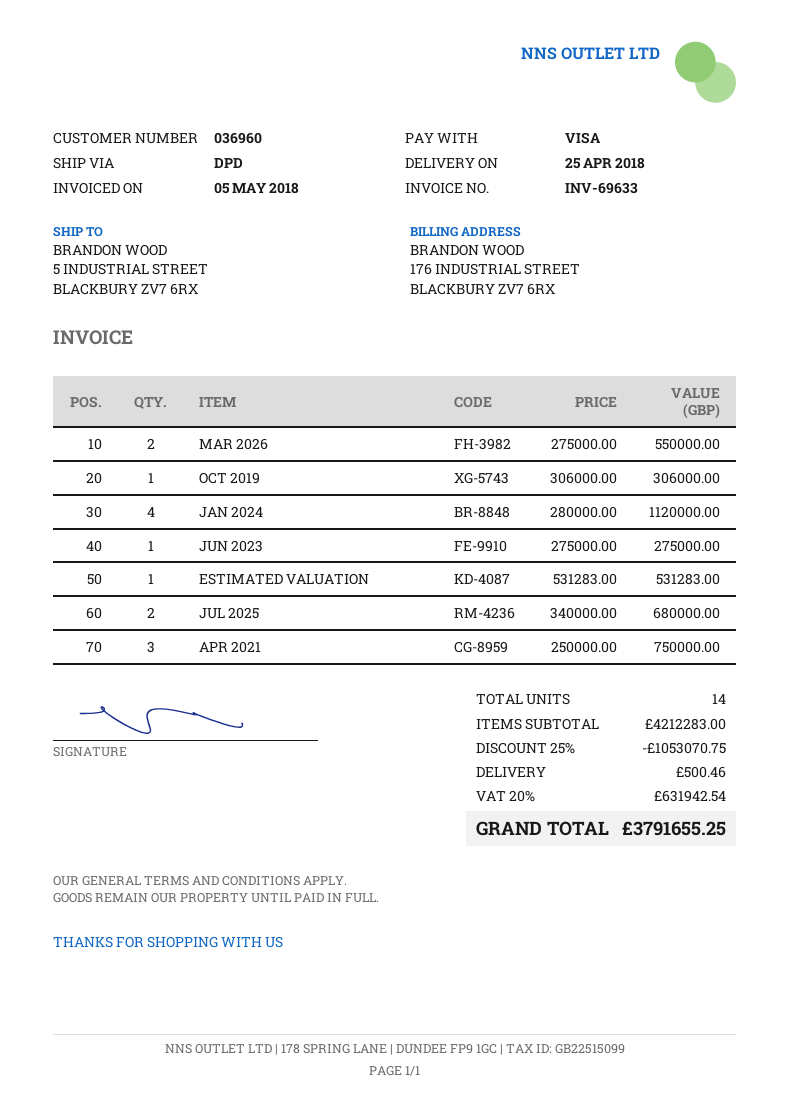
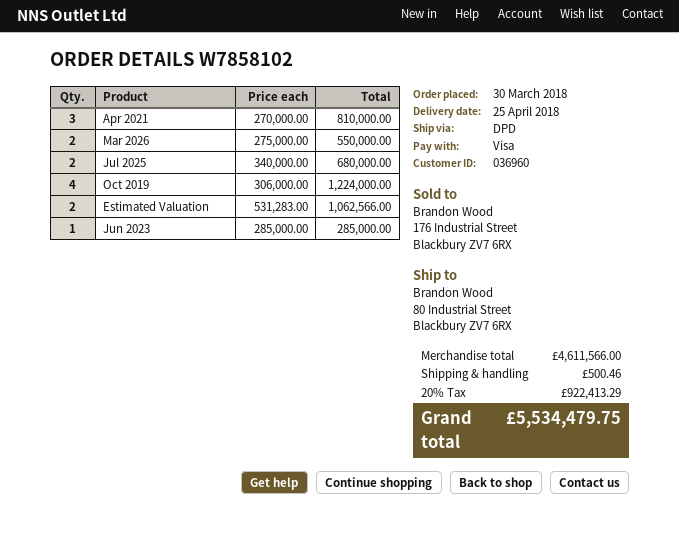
ship to: 5 INDUSTRIAL STREET, BLACKBURY ZV7 6RX -> 80 Industrial Street, Blackbury ZV7 6RX
OCT 2019: 1 x 306000.00 = 306000.00 -> 4 x 306000.00 = 1224000.00
JAN 2024: 4 x 280000.00 = 1120000.00 -> none
JUN 2023: 1 x 275000.00 = 275000.00 -> 1 x 285000.00 = 285000.00
ESTIMATED VALUATION: 1 x 531283.00 = 531283.00 -> 2 x 531283.00 = 1062566.00
APR 2021: 3 x 250000.00 = 750000.00 -> 3 x 270000.00 = 810000.00
subtotal: 4212283.00 -> 4611566.00
discount: 25% = 1053070.75 -> none
tax: 20% = 631942.54 -> 20% = 922413.29
total: 3791655.25 -> 5534479.75

